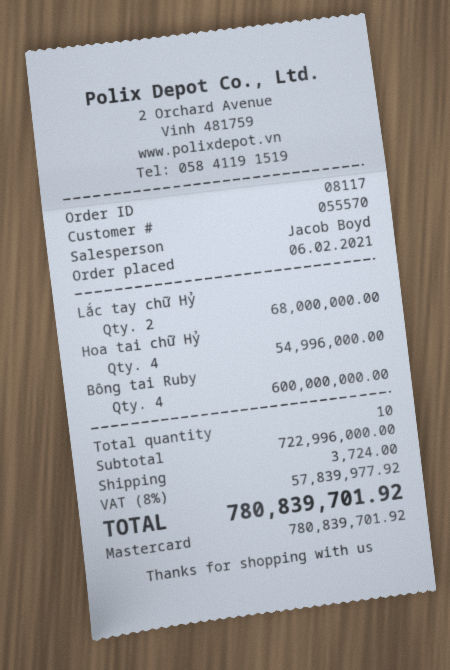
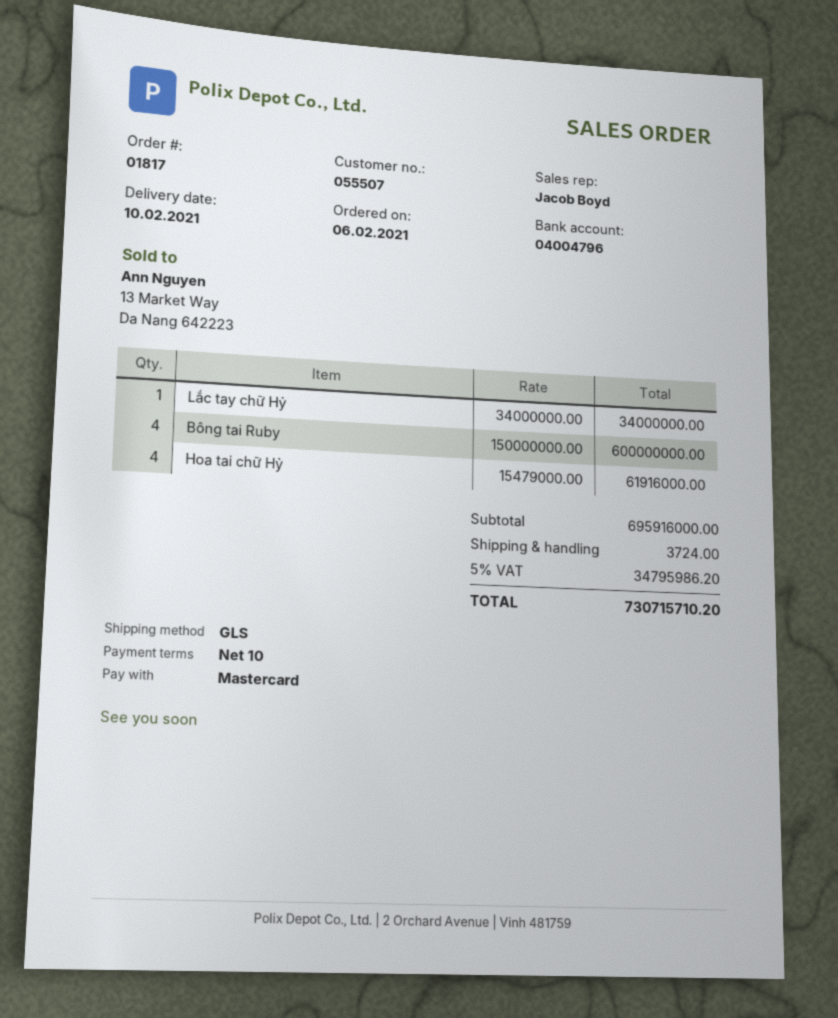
order number: 08117 -> 01817
customer number: 055570 -> 055507
Lắc tay chữ Hỷ: 2 for 68000000.00 -> 1 for 34000000.00
Hoa tai chữ Hỷ: 4 for 54996000.00 -> 4 for 61916000.00
subtotal: 722996000.00 -> 695916000.00
tax: 8% = 57839977.92 -> 5% = 34795986.20
total: 780839701.92 -> 730715710.20

